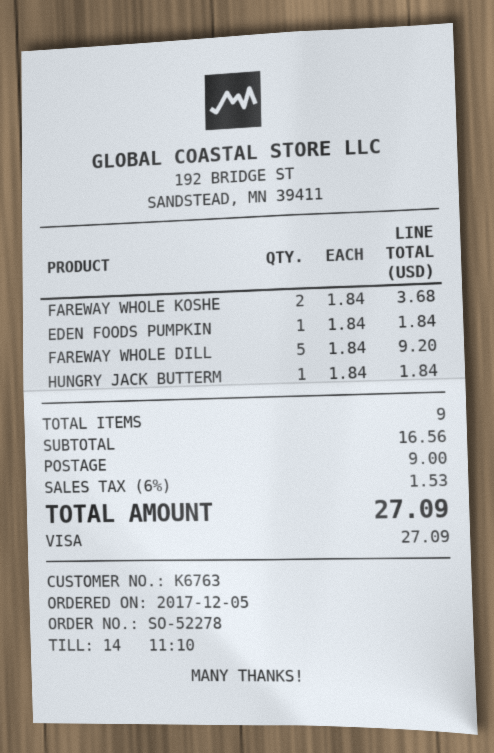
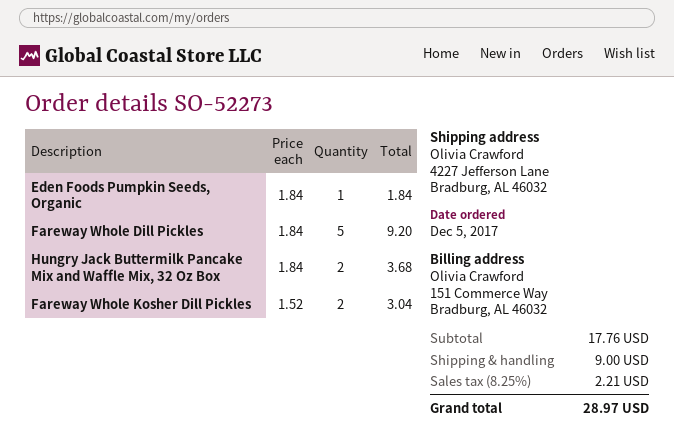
order number: SO-52278 -> SO-52273
FAREWAY WHOLE KOSHE: 2 x 1.84 = 3.68 -> 2 x 1.52 = 3.04
HUNGRY JACK BUTTERM: 1 x 1.84 = 1.84 -> 2 x 1.84 = 3.68
subtotal: 16.56 -> 17.76
tax: 6% = 1.53 -> 8.25% = 2.21
total: 27.09 -> 28.97

